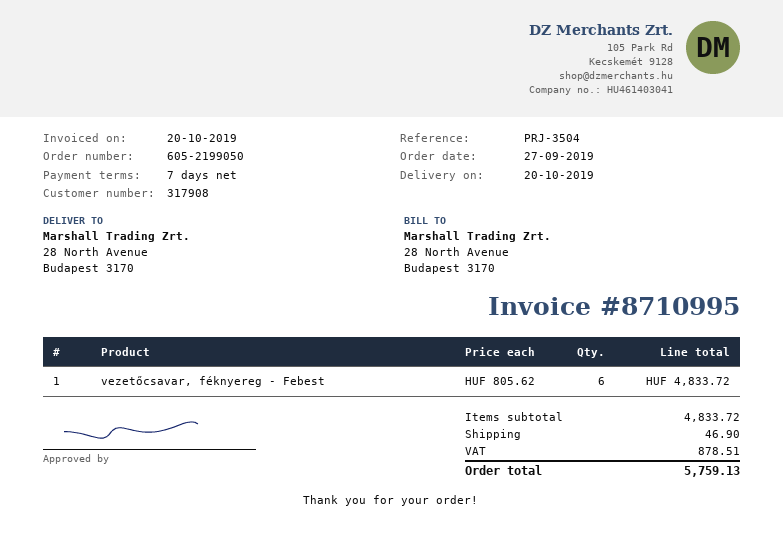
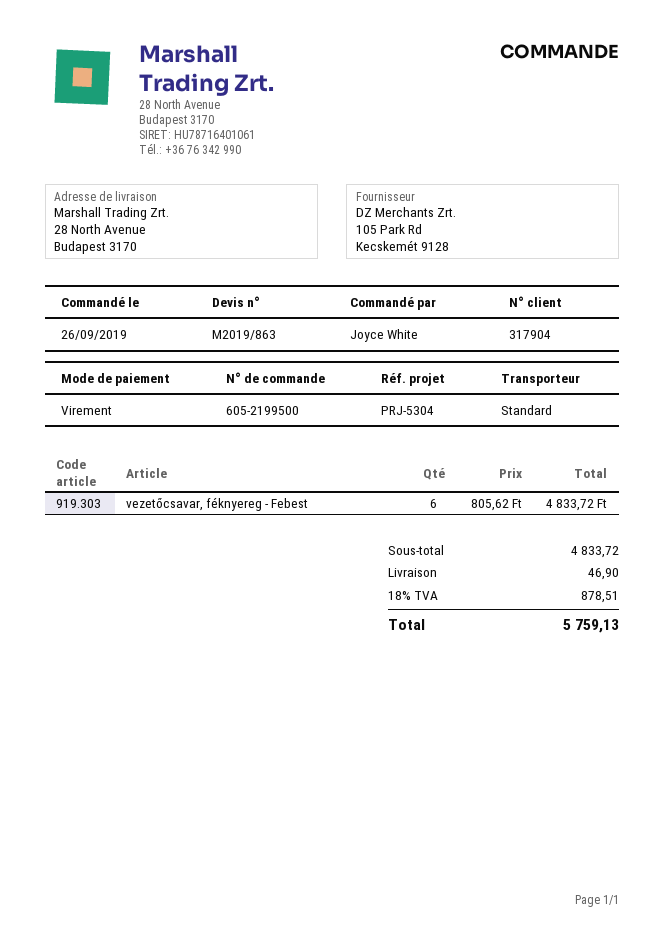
order number: 605-2199050 -> 605-2199500
order date: 2019-09-27 -> 2019-09-26
customer number: 317908 -> 317904
reference: PRJ-3504 -> PRJ-5304

